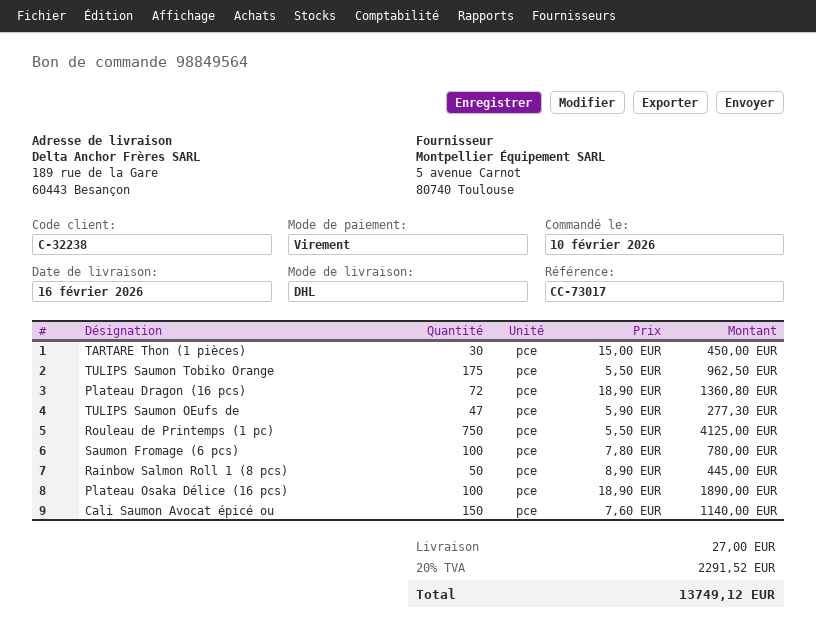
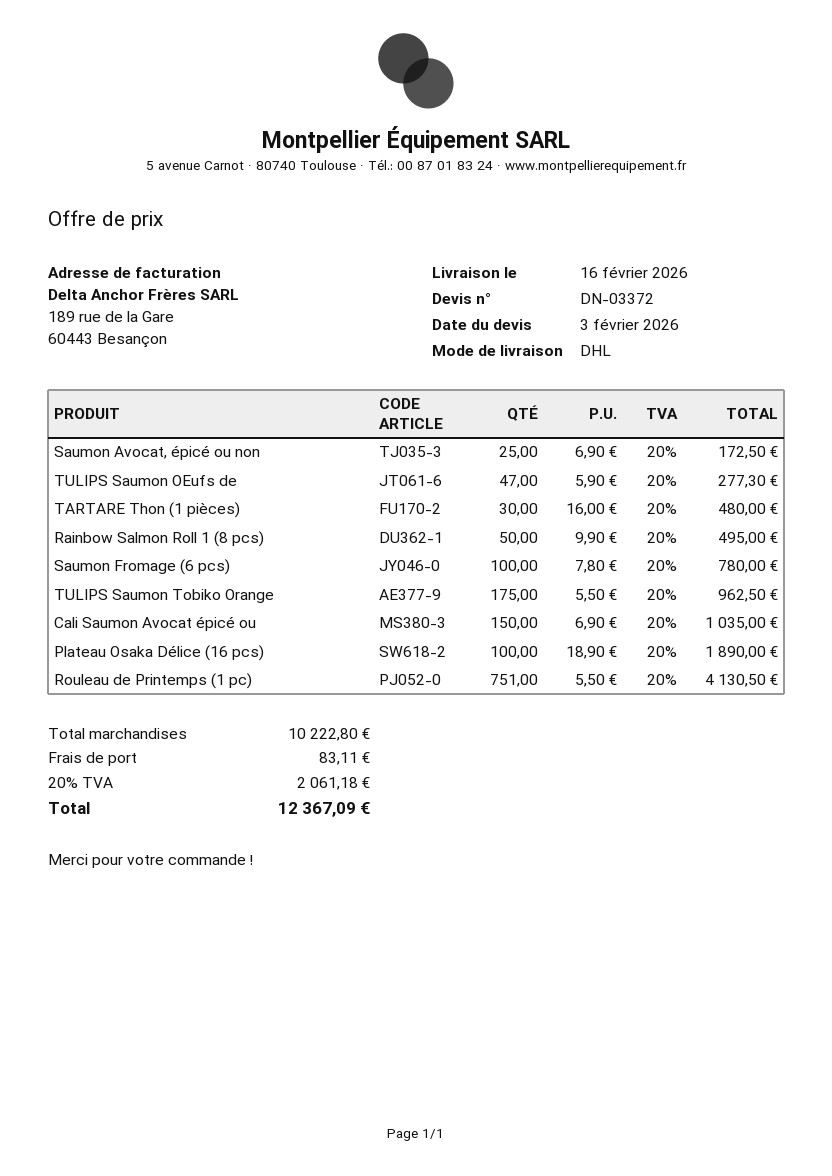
TARTARE Thon (1 pièces): 30 x 15.00 = 450.00 -> 30 x 16.00 = 480.00
Plateau Dragon (16 pcs): 72 x 18.90 = 1360.80 -> none
Rouleau de Printemps (1 pc): 750 x 5.50 = 4125.00 -> 751 x 5.50 = 4130.50
Rainbow Salmon Roll 1 (8 pcs): 50 x 8.90 = 445.00 -> 50 x 9.90 = 495.00
Cali Saumon Avocat épicé ou: 150 x 7.60 = 1140.00 -> 150 x 6.90 = 1035.00
Saumon Avocat, épicé ou non: none -> 25 x 6.90 = 172.50
shipping: 27.00 -> 83.11
tax: 20% = 2291.52 -> 20% = 2061.18
total: 13749.12 -> 12367.09

